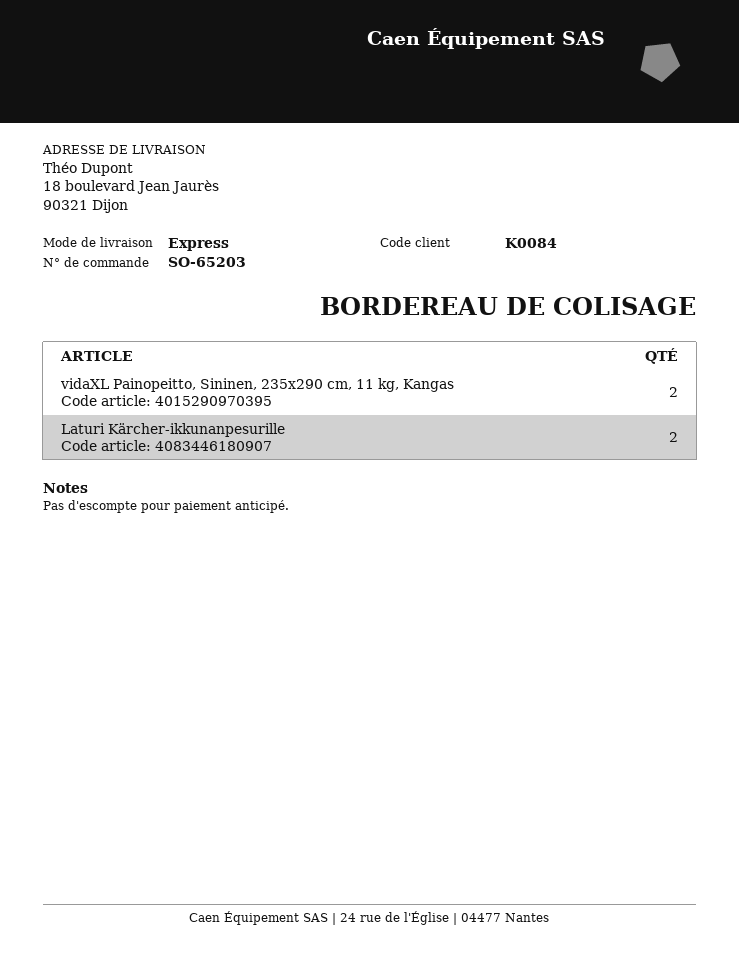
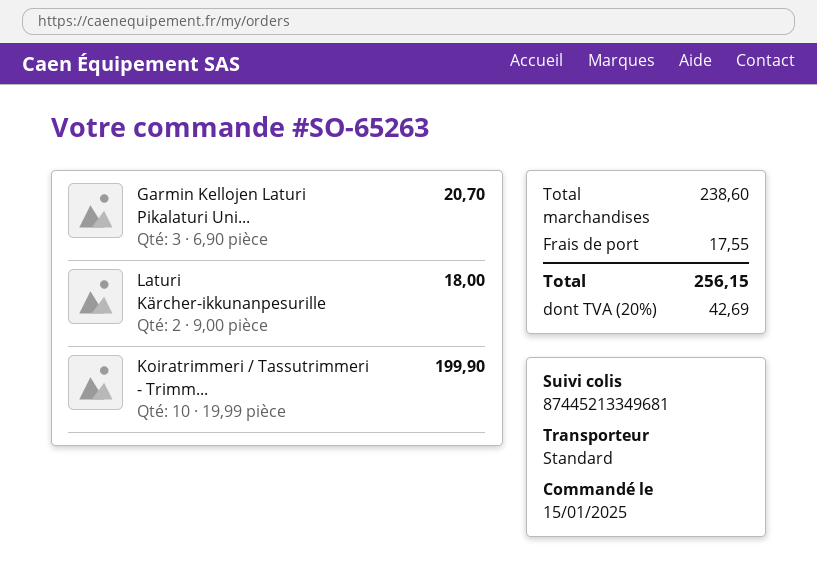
order number: SO-65203 -> SO-65263
shipping method: express -> standard
vidaXL Painopeitto, Sininen, 235x290 cm, 11 kg, Kangas: 2 -> none
Garmin Kellojen Laturi Pikalaturi Uni...: none -> 3
Koiratrimmeri / Tassutrimmeri - Trimm...: none -> 10

